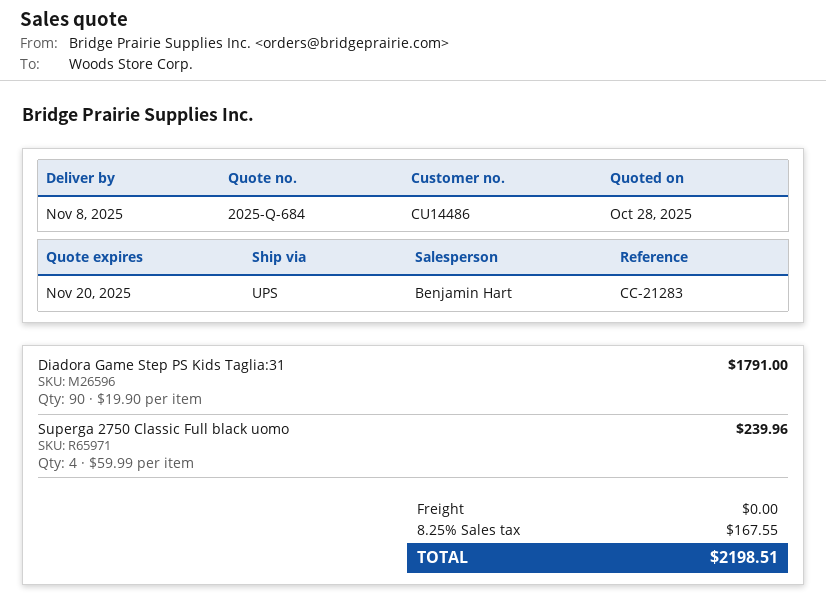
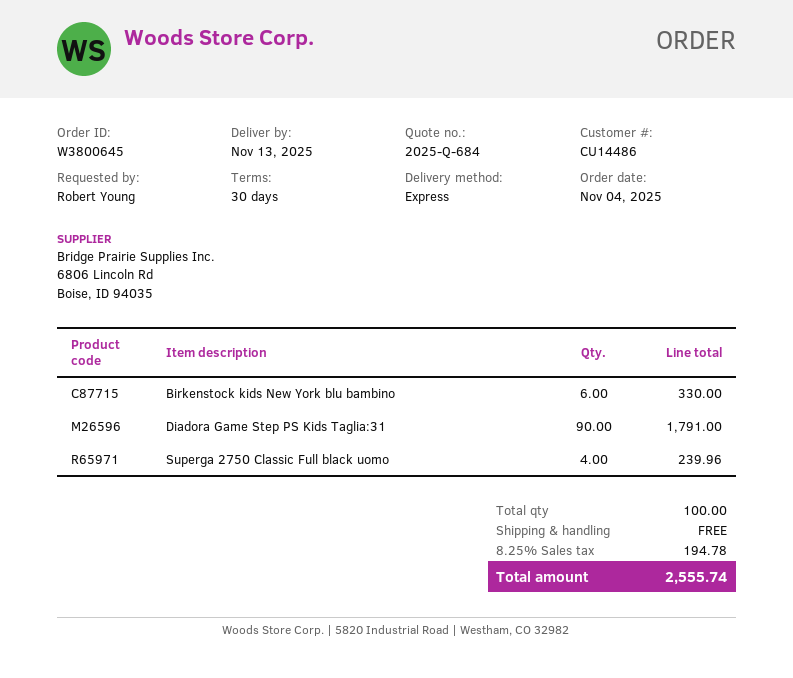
delivery date: 2025-11-08 -> 2025-11-13
shipping method: UPS -> express
Birkenstock kids New York blu bambino: none -> 6 for 330.00
tax: 8.25% = 167.55 -> 8.25% = 194.78
total: 2198.51 -> 2555.74

